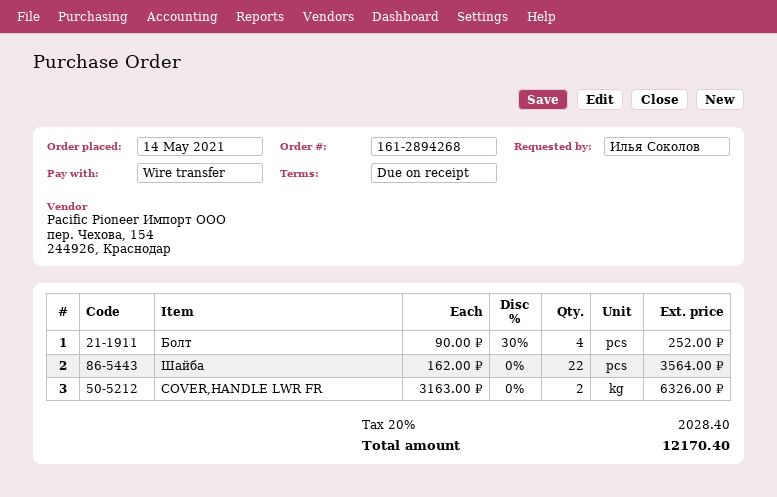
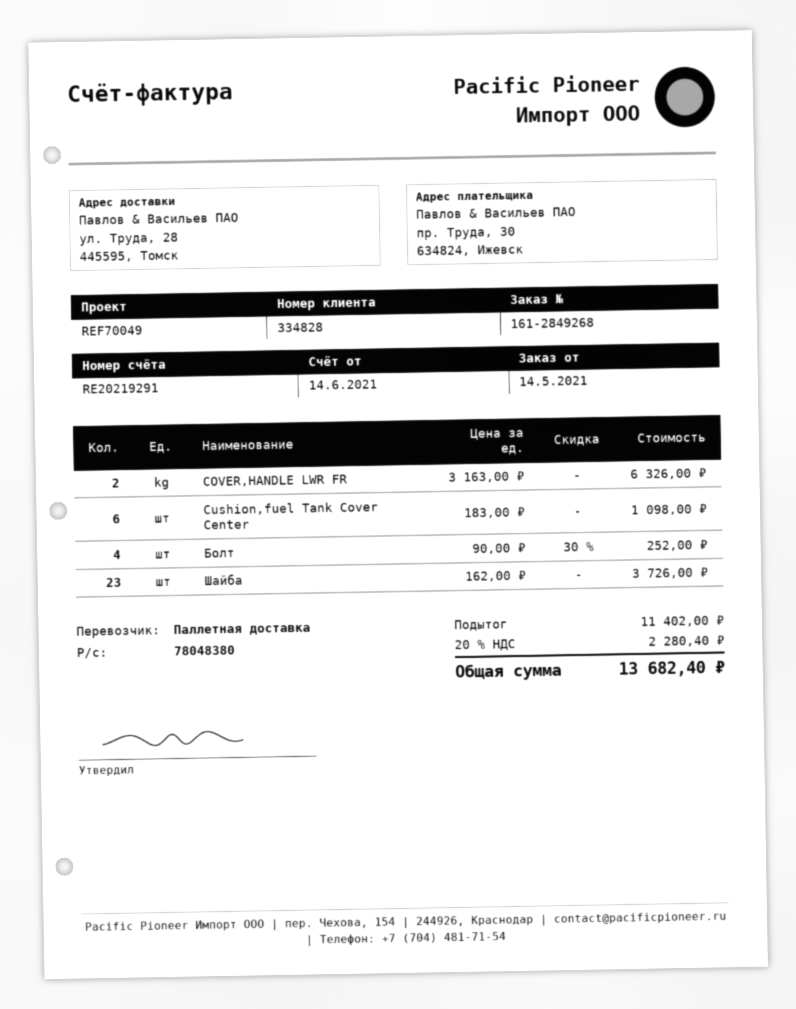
order number: 161-2894268 -> 161-2849268
Шайба: 22 x 162.00 = 3564.00 -> 23 x 162.00 = 3726.00
Cushion,fuel Tank Cover Center: none -> 6 x 183.00 = 1098.00
tax: 20% = 2028.40 -> 20% = 2280.40
total: 12170.40 -> 13682.40

